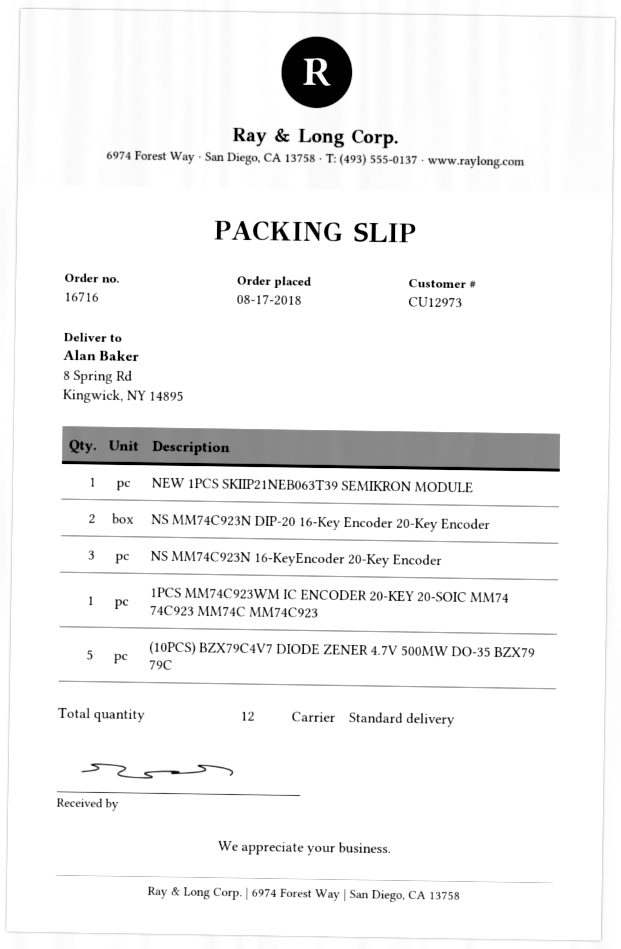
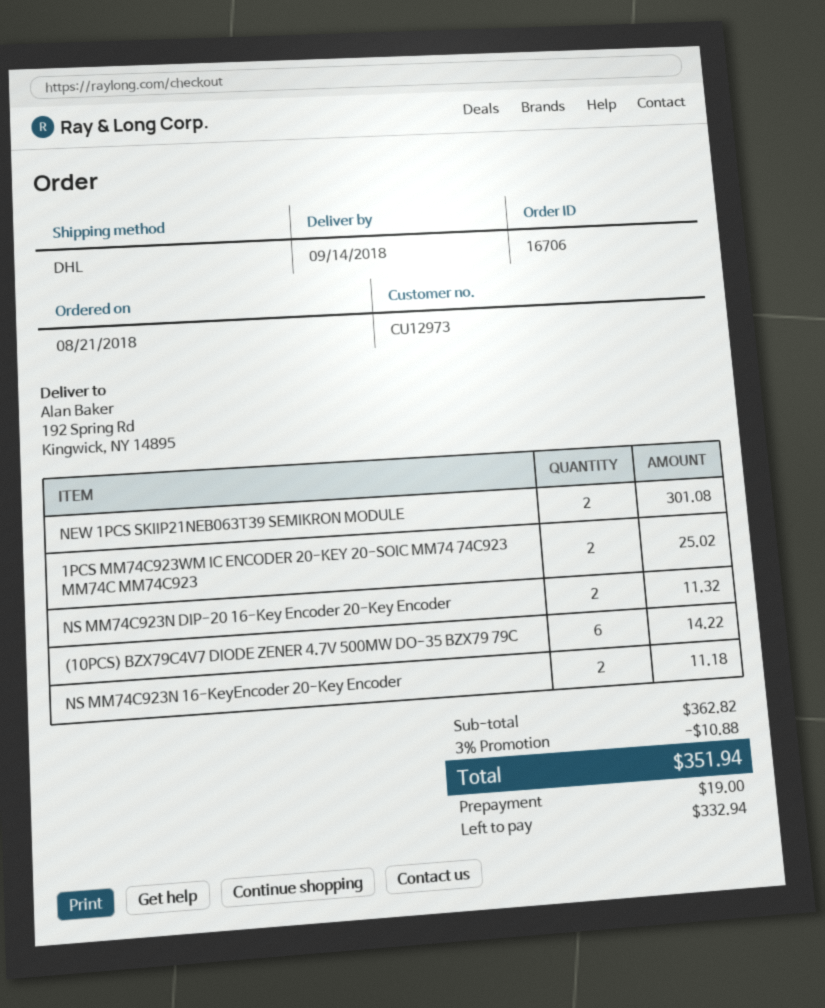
order number: 16716 -> 16706
order date: 2018-08-17 -> 2018-08-21
shipping method: standard -> DHL
ship to: 8 Spring Rd, Kingwick, NY 14895 -> 192 Spring Rd, Kingwick, NY 14895
NEW 1PCS SKIIP21NEB063T39 SEMIKRON MODULE: 1 -> 2
NS MM74C923N 16-KeyEncoder 20-Key Encoder: 3 -> 2
1PCS MM74C923WM IC ENCODER 20-KEY 20-SOIC MM74 74C923 MM74C MM74C923: 1 -> 2
(10PCS) BZX79C4V7 DIODE ZENER 4.7V 500MW DO-35 BZX79 79C: 5 -> 6

